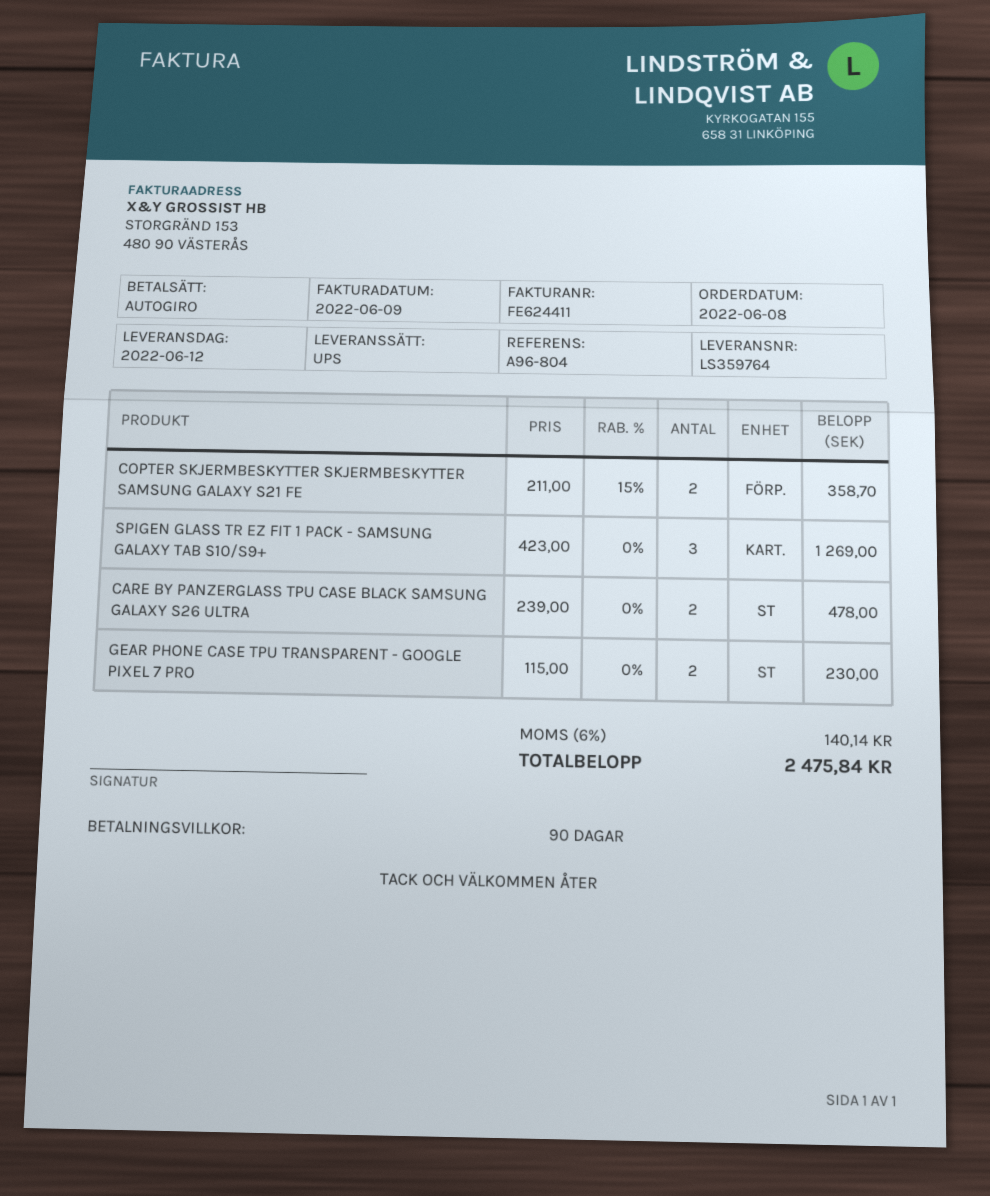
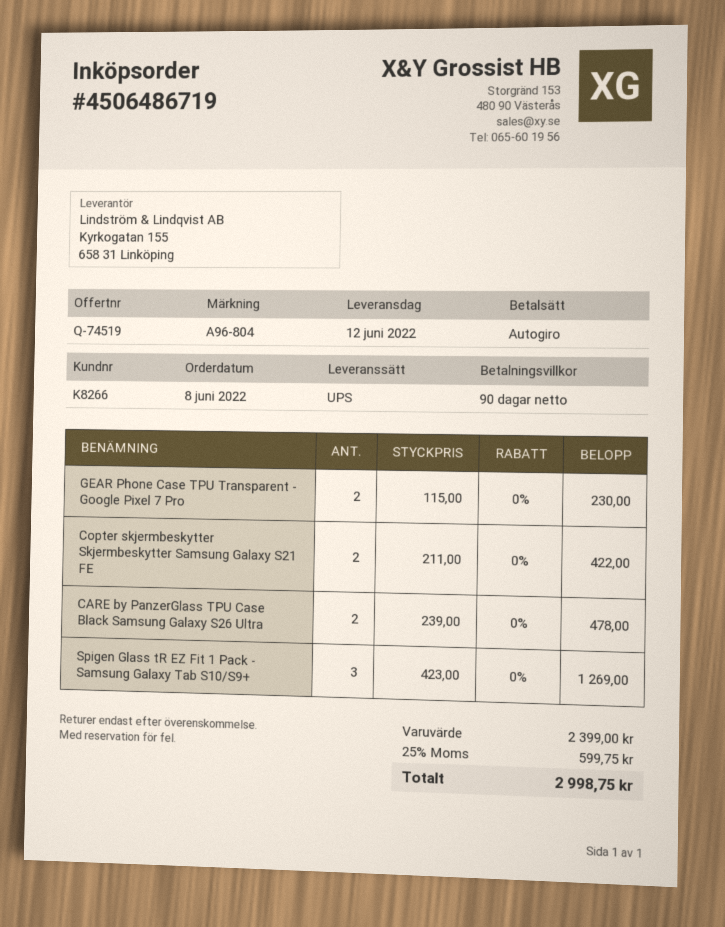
COPTER SKJERMBESKYTTER SKJERMBESKYTTER SAMSUNG GALAXY S21 FE: 2 x 211.00 - 15% = 358.70 -> 2 x 211.00 = 422.00
tax: 6% = 140.14 -> 25% = 599.75
total: 2475.84 -> 2998.75

